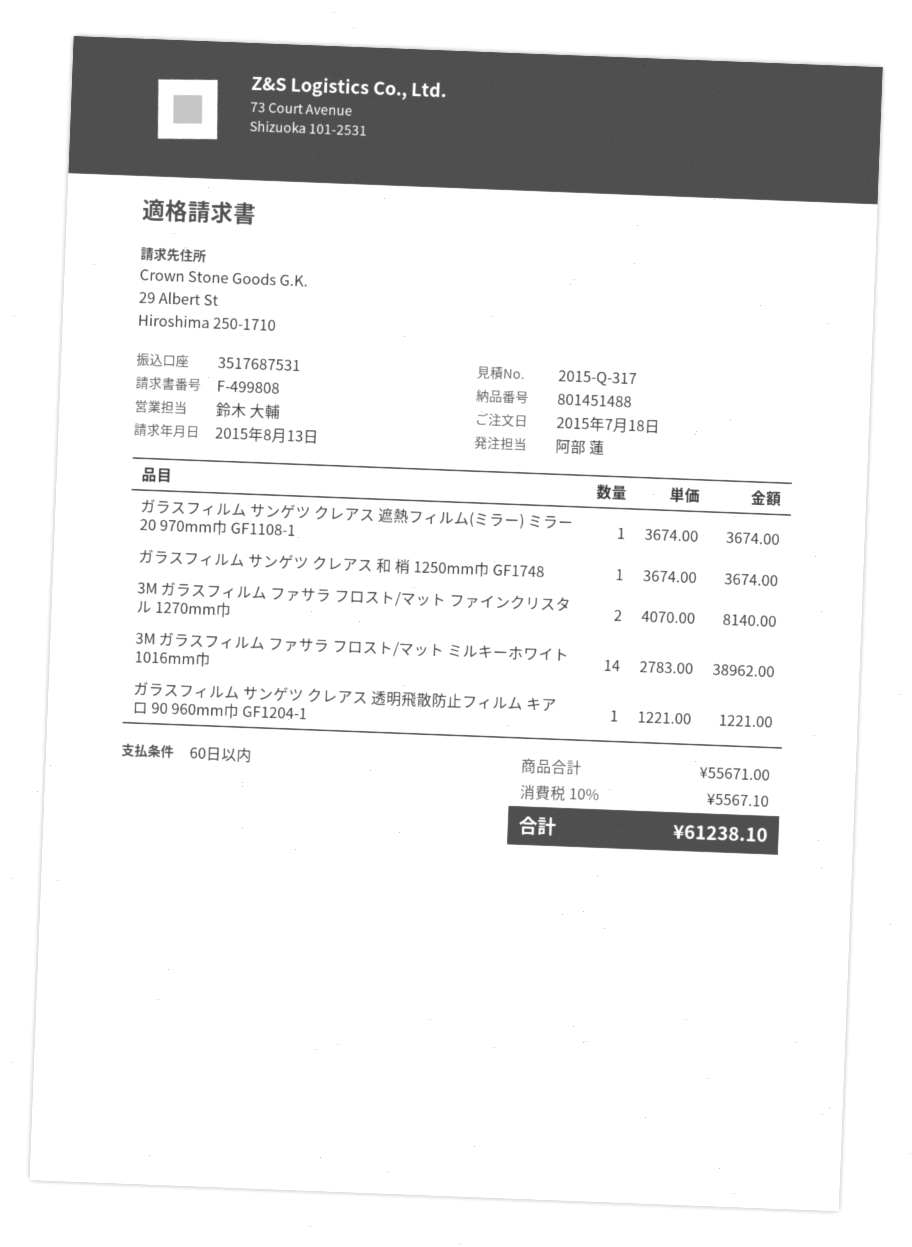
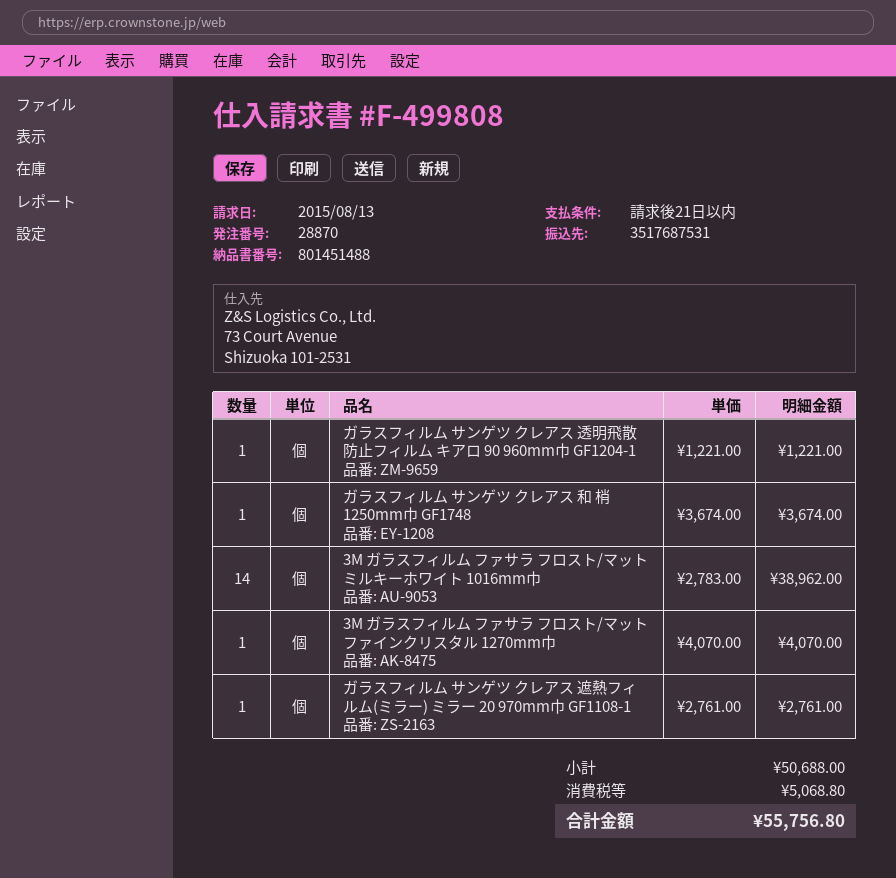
payment terms: 60 days -> 21 days
ガラスフィルム サンゲツ クレアス 遮熱フィルム(ミラー) ミラー 20 970mm巾 GF1108-1: 1 x 3674.00 = 3674.00 -> 1 x 2761.00 = 2761.00
3M ガラスフィルム ファサラ フロスト/マット ファインクリスタル 1270mm巾: 2 x 4070.00 = 8140.00 -> 1 x 4070.00 = 4070.00
subtotal: 55671.00 -> 50688.00
tax: 5567.10 -> 5068.80
total: 61238.10 -> 55756.80

